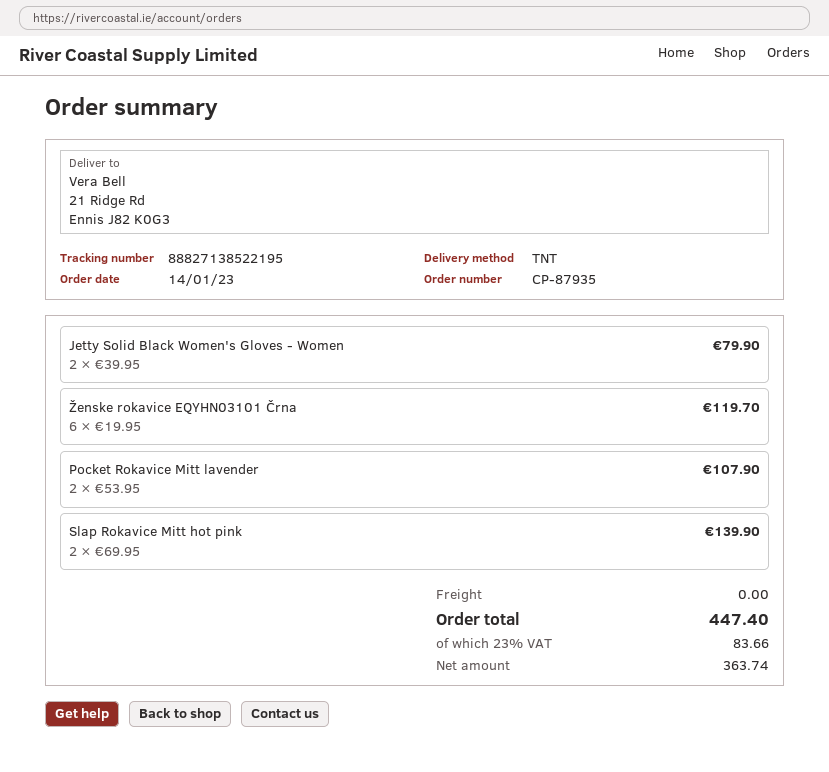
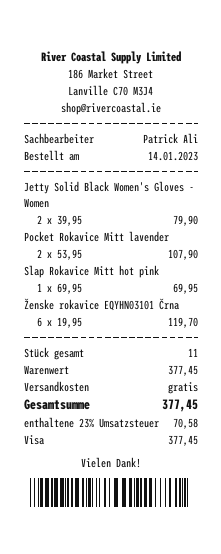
Slap Rokavice Mitt hot pink: 2 x 69.95 = 139.90 -> 1 x 69.95 = 69.95
tax: 23% = 83.66 -> 23% = 70.58
total: 447.40 -> 377.45

